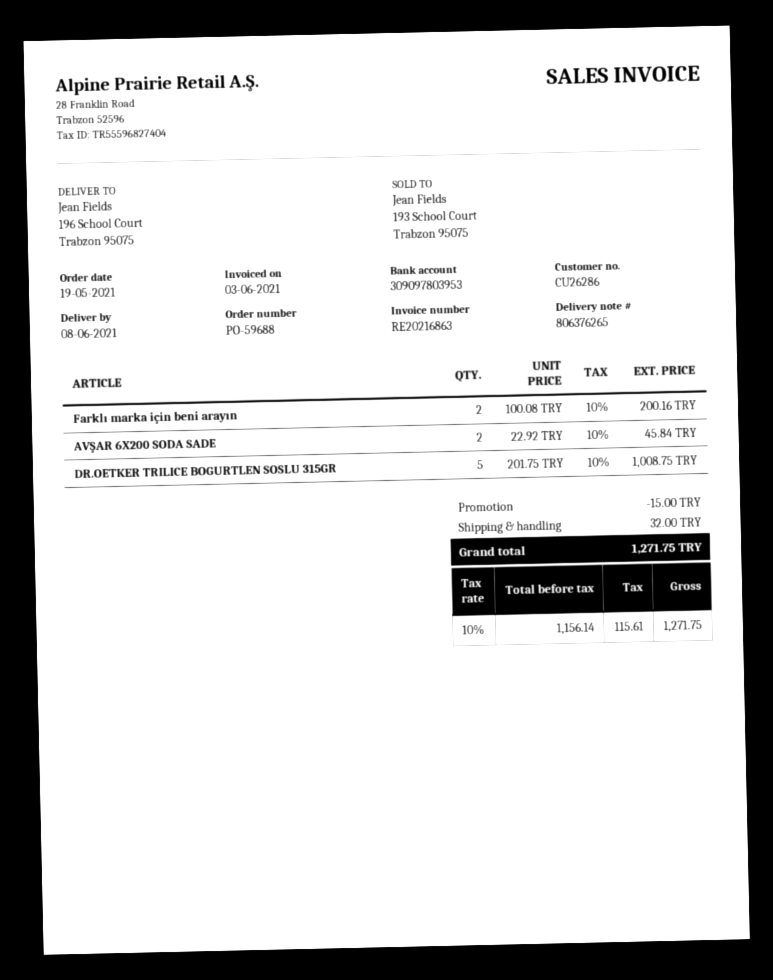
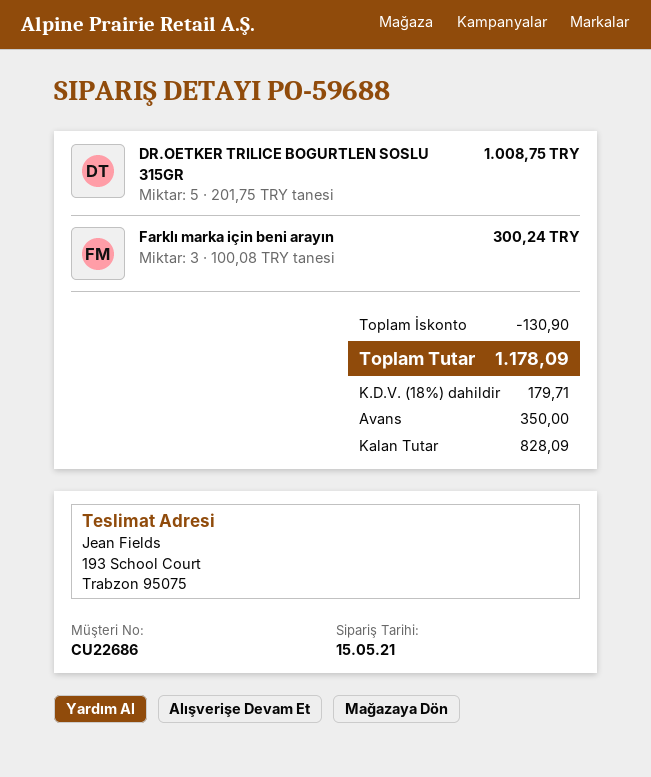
order date: 2021-05-19 -> 2021-05-15
customer number: CU26286 -> CU22686
ship to: 196 School Court, Trabzon 95075 -> 193 School Court, Trabzon 95075
Farklı marka için beni arayın: 2 x 100.08 = 200.16 -> 3 x 100.08 = 300.24
AVŞAR 6X200 SODA SADE: 2 x 22.92 = 45.84 -> none
discount: 15.00 -> 130.90
shipping: 32.00 -> none
tax: 10% = 115.61 -> 18% = 179.71
total: 1271.75 -> 1178.09

